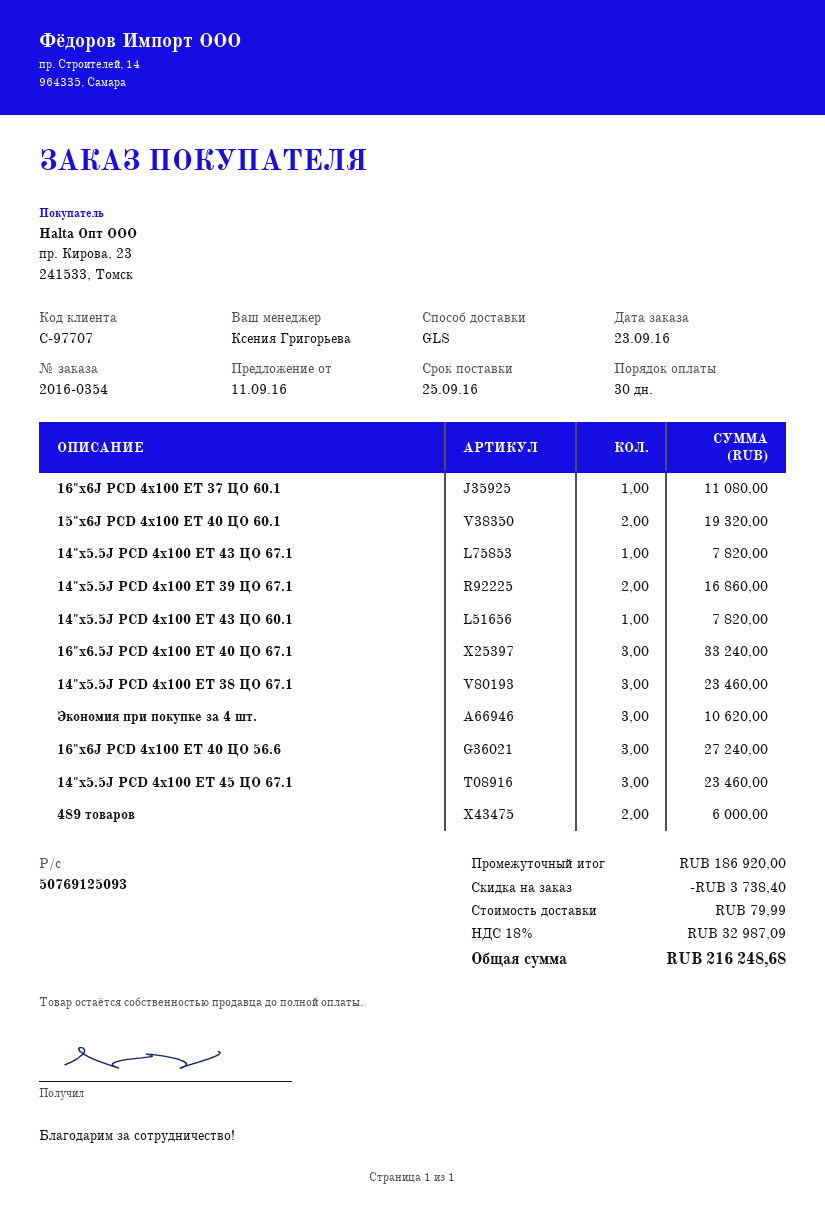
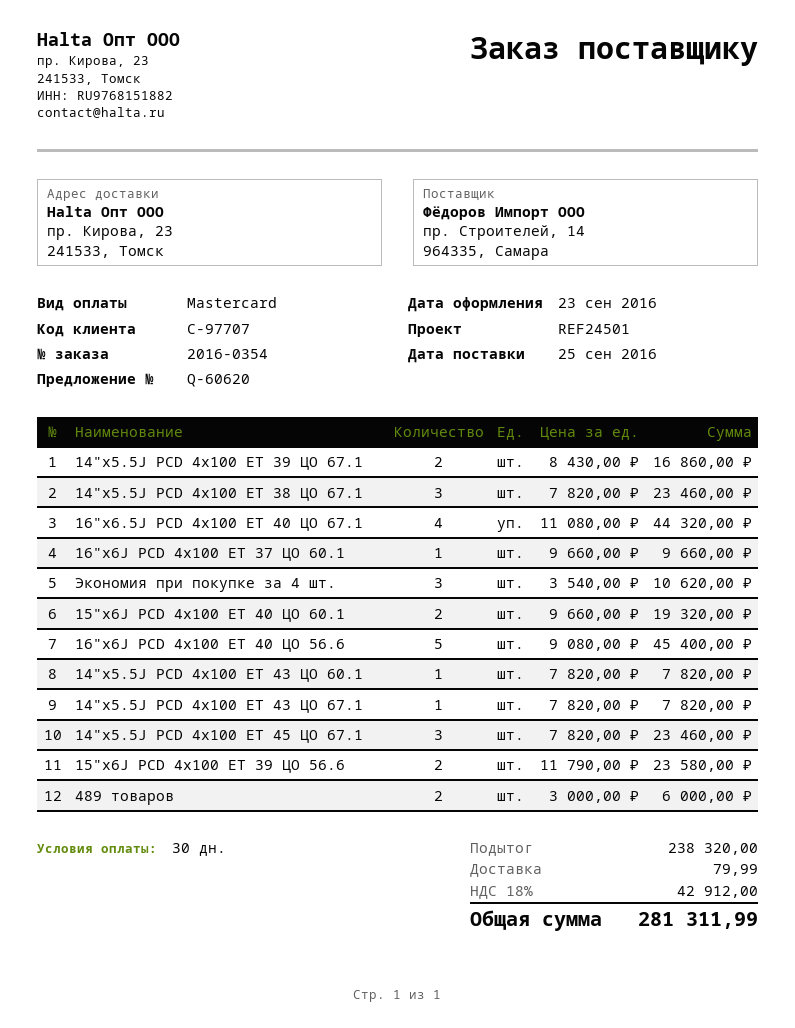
16"x6J PCD 4x100 ЕТ 37 ЦО 60.1: 1 for 11080.00 -> 1 for 9660.00
16"x6.5J PCD 4x100 ЕТ 40 ЦО 67.1: 3 for 33240.00 -> 4 for 44320.00
16"x6J PCD 4x100 ЕТ 40 ЦО 56.6: 3 for 27240.00 -> 5 for 45400.00
15"x6J PCD 4x100 ЕТ 39 ЦО 56.6: none -> 2 for 23580.00
subtotal: 186920.00 -> 238320.00
discount: 3738.40 -> none
tax: 18% = 32987.09 -> 18% = 42912.00
total: 216248.68 -> 281311.99

